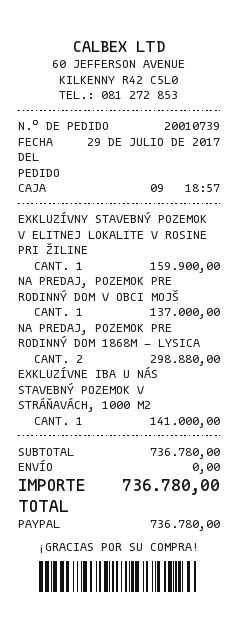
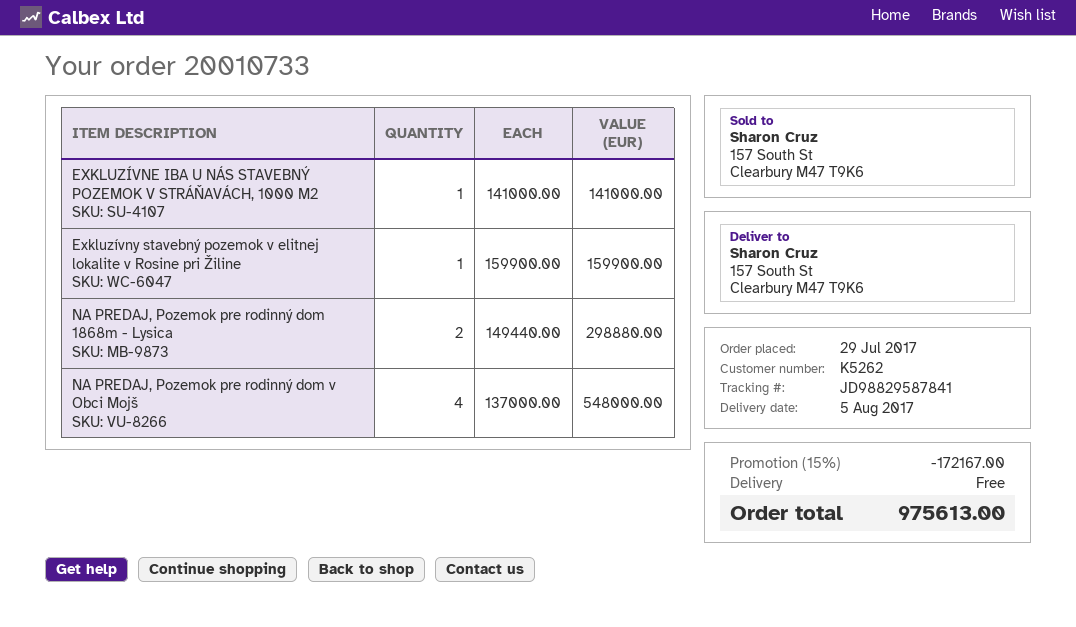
order number: 20010739 -> 20010733
NA PREDAJ, POZEMOK PRE RODINNÝ DOM V OBCI MOJŠ: 1 for 137000.00 -> 4 for 548000.00
discount: none -> 15% = 172167.00
total: 736780.00 -> 975613.00

